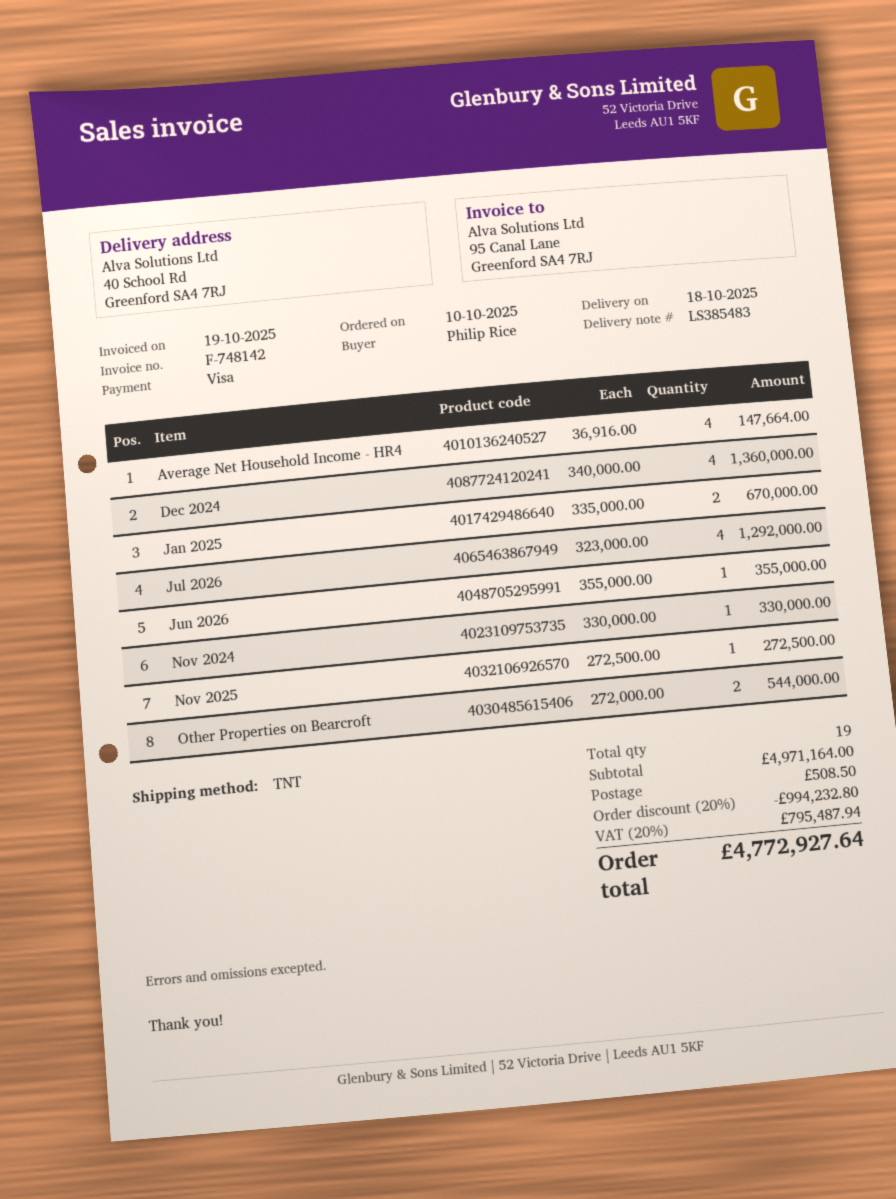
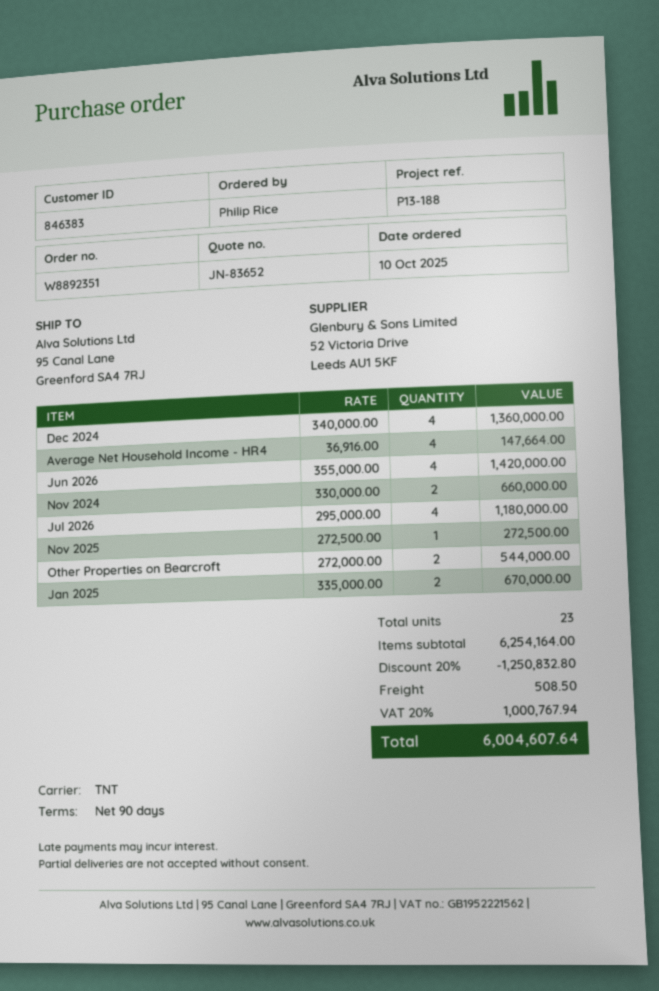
ship to: 40 School Rd, Greenford SA4 7RJ -> 95 Canal Lane, Greenford SA4 7RJ
Jul 2026: 4 x 323000.00 = 1292000.00 -> 4 x 295000.00 = 1180000.00
Jun 2026: 1 x 355000.00 = 355000.00 -> 4 x 355000.00 = 1420000.00
Nov 2024: 1 x 330000.00 = 330000.00 -> 2 x 330000.00 = 660000.00
total quantity: 19 -> 23
subtotal: 4971164.00 -> 6254164.00
discount: 20% = 994232.80 -> 20% = 1250832.80
tax: 20% = 795487.94 -> 20% = 1000767.94
total: 4772927.64 -> 6004607.64

